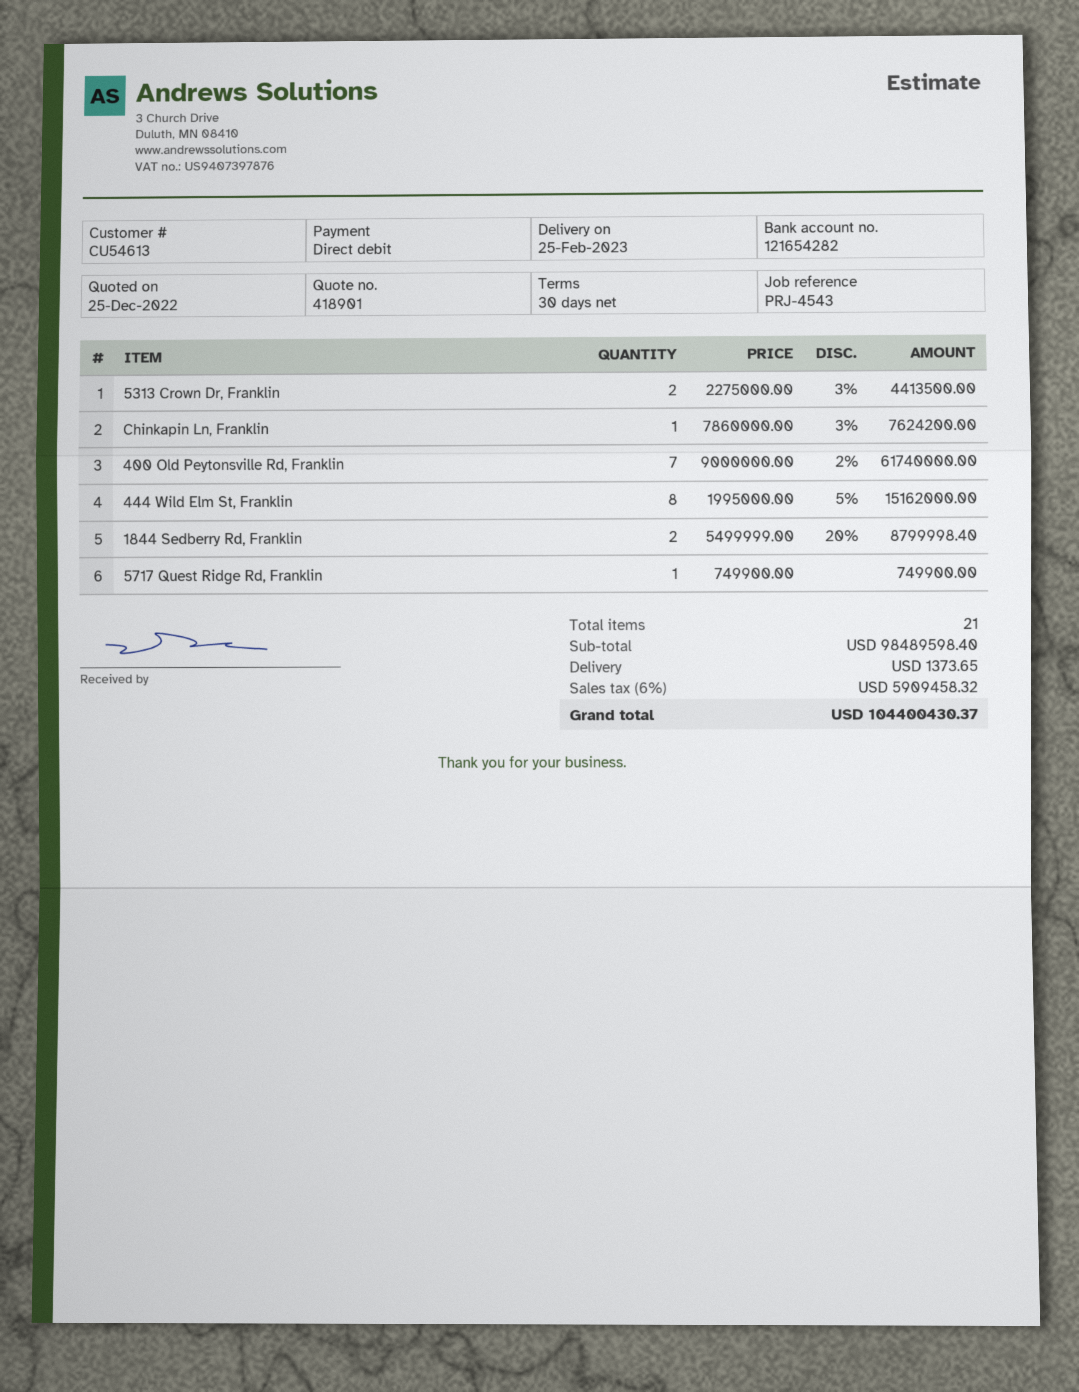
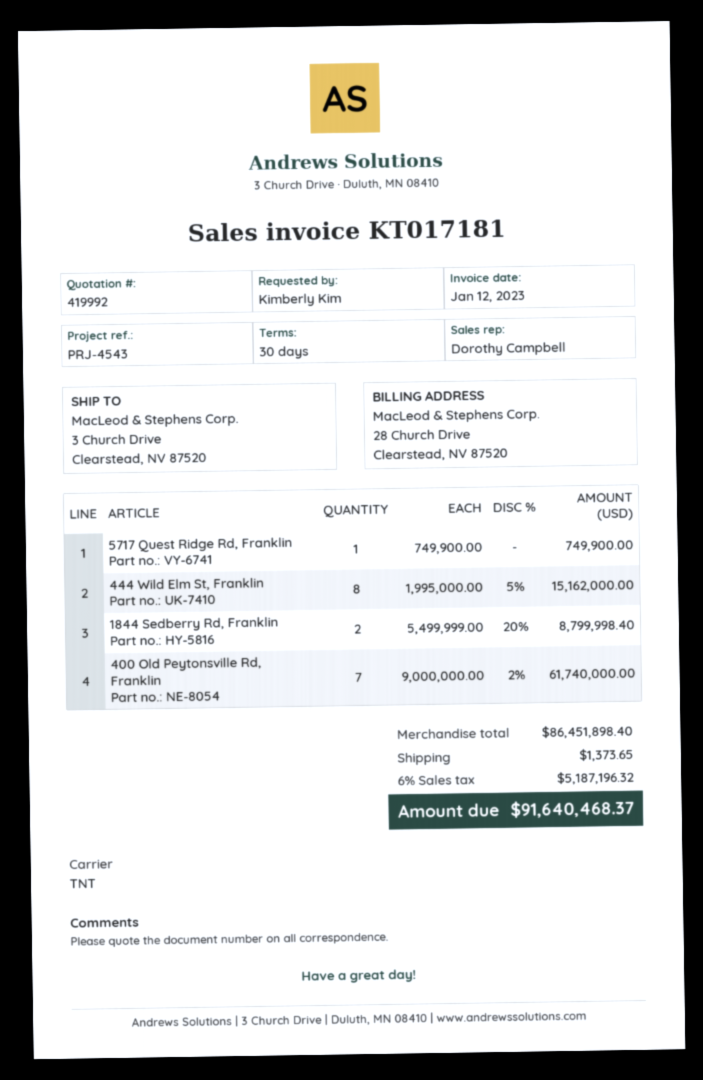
quote number: 418901 -> 419992
5313 Crown Dr, Franklin: 2 x 2275000.00 - 3% = 4413500.00 -> none
Chinkapin Ln, Franklin: 1 x 7860000.00 - 3% = 7624200.00 -> none
subtotal: 98489598.40 -> 86451898.40
tax: 6% = 5909458.32 -> 6% = 5187196.32
total: 104400430.37 -> 91640468.37

